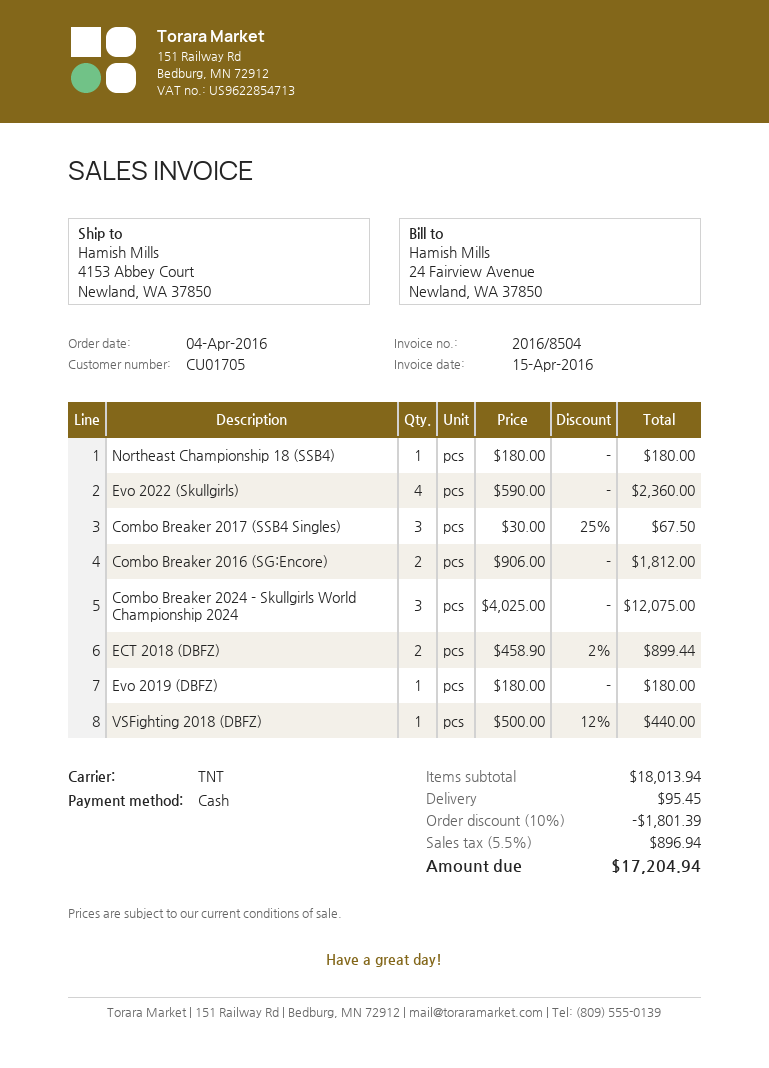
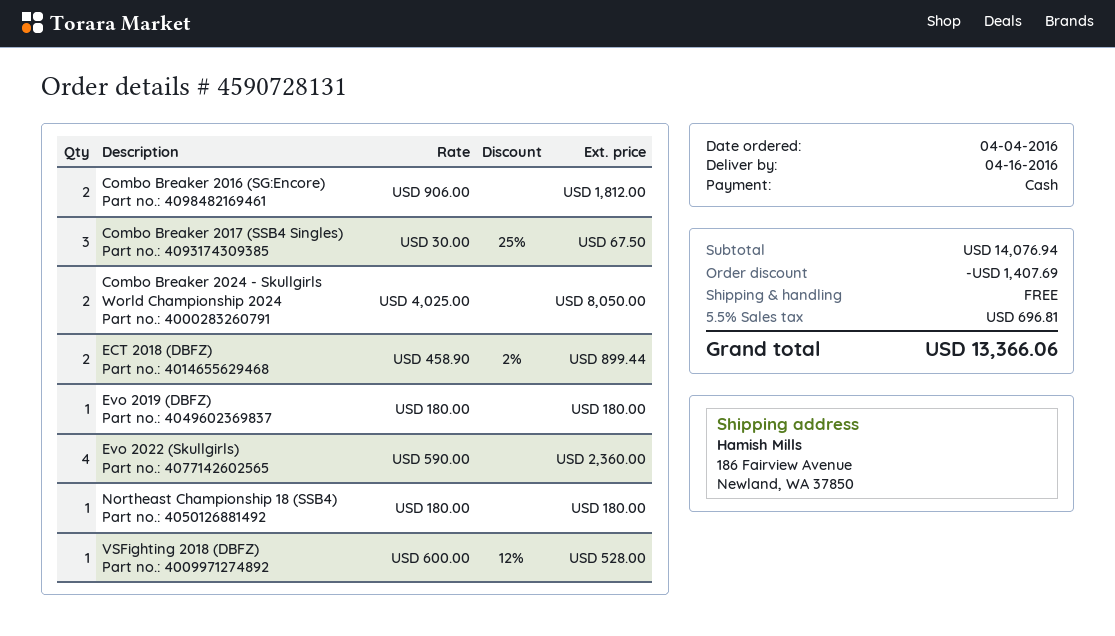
ship to: 4153 Abbey Court, Newland, WA 37850 -> 186 Fairview Avenue, Newland, WA 37850
Combo Breaker 2024 - Skullgirls World Championship 2024: 3 x 4025.00 = 12075.00 -> 2 x 4025.00 = 8050.00
VSFighting 2018 (DBFZ): 1 x 500.00 - 12% = 440.00 -> 1 x 600.00 - 12% = 528.00
subtotal: 18013.94 -> 14076.94
discount: 1801.39 -> 1407.69
shipping: 95.45 -> 0.00
tax: 5.5% = 896.94 -> 5.5% = 696.81
total: 17204.94 -> 13366.06

